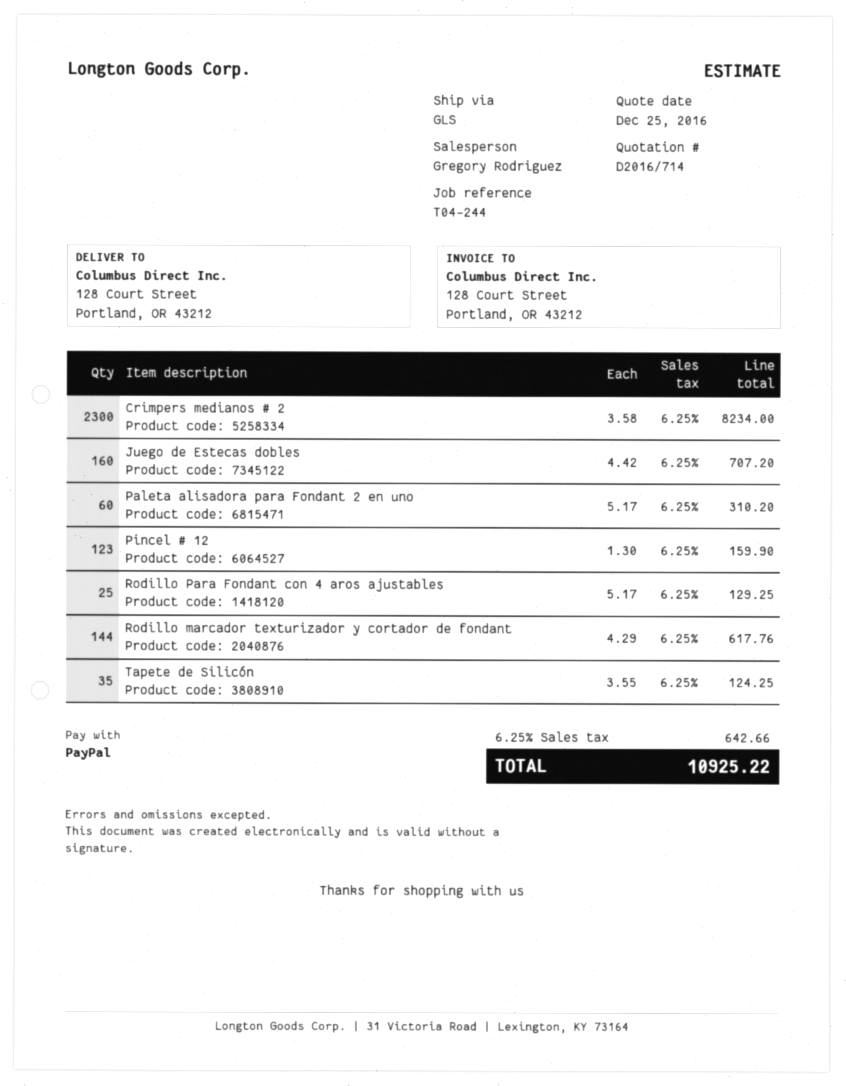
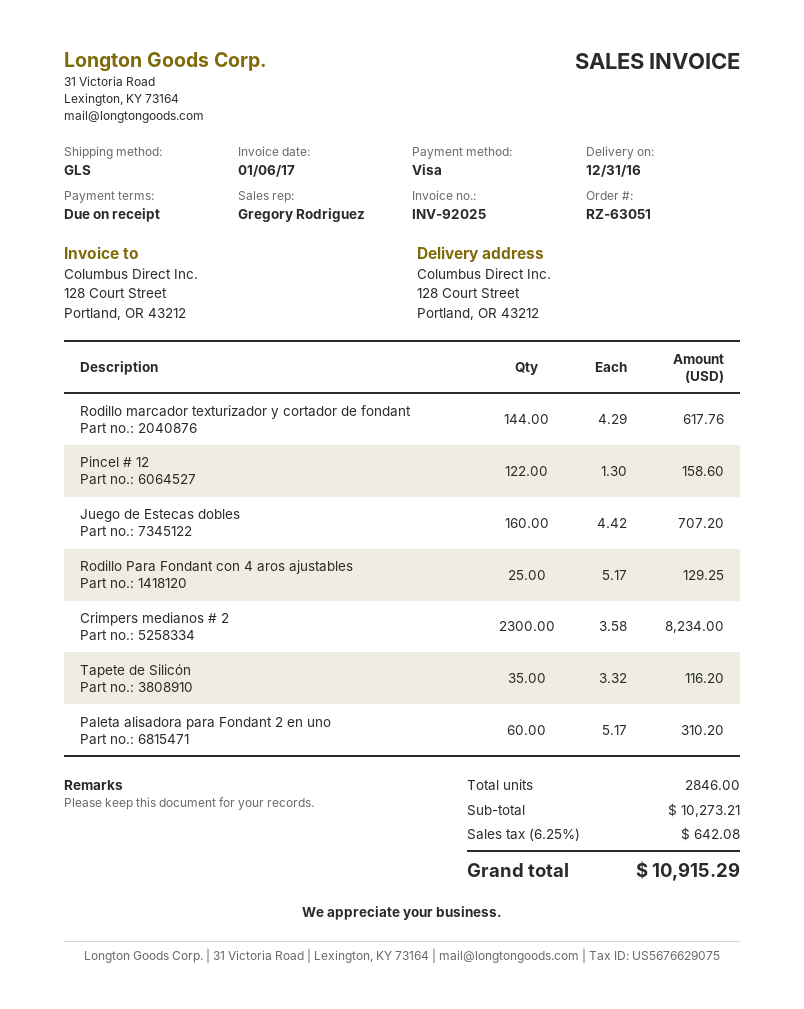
payment method: PayPal -> Visa
Pincel # 12: 123 x 1.30 = 159.90 -> 122 x 1.30 = 158.60
Tapete de Silicón: 35 x 3.55 = 124.25 -> 35 x 3.32 = 116.20
tax: 6.25% = 642.66 -> 6.25% = 642.08
total: 10925.22 -> 10915.29

